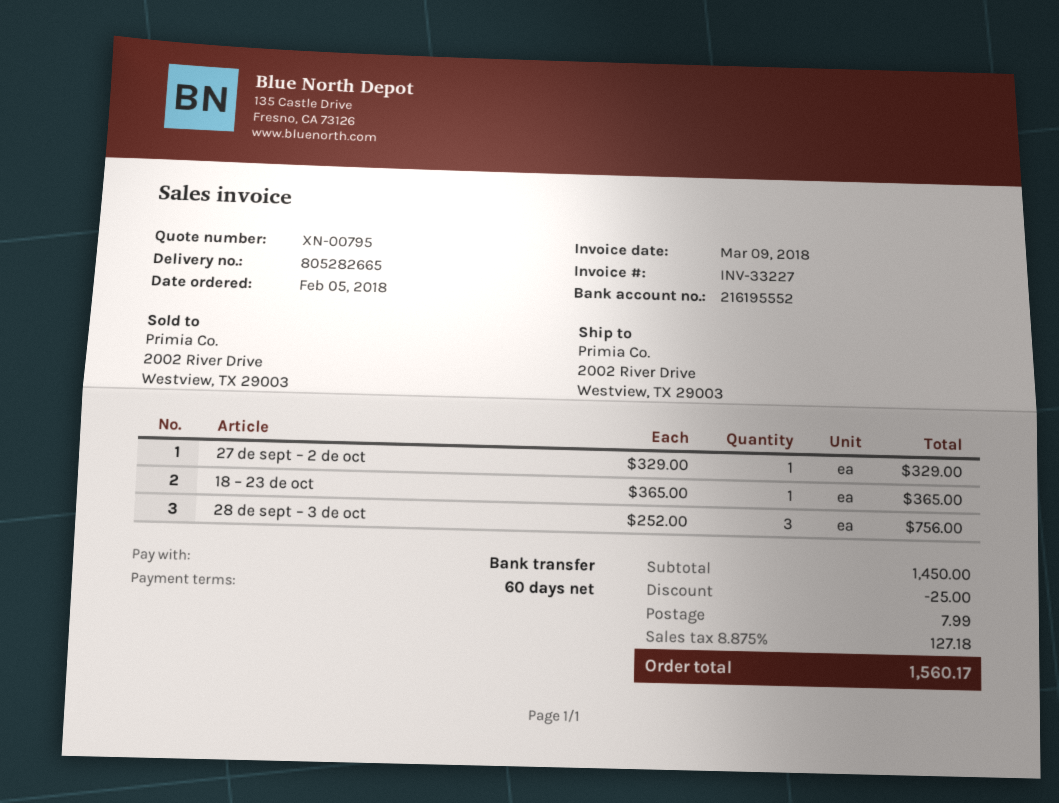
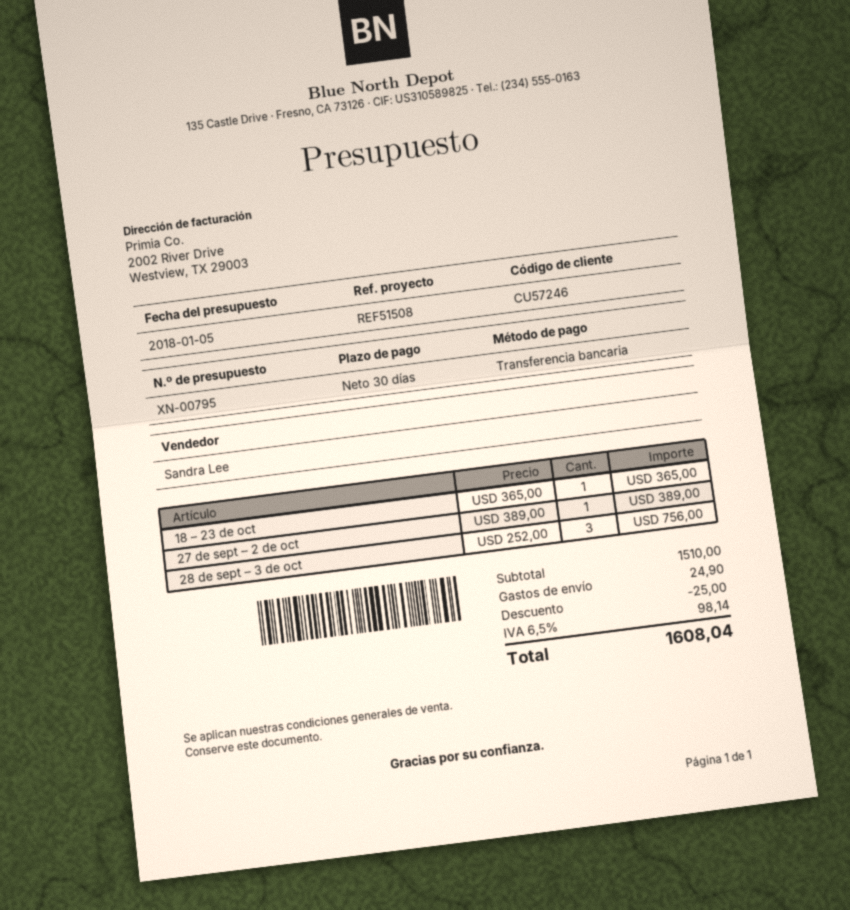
payment terms: 60 days -> 30 days
27 de sept – 2 de oct: 1 x 329.00 = 329.00 -> 1 x 389.00 = 389.00
subtotal: 1450.00 -> 1510.00
shipping: 7.99 -> 24.90
tax: 8.875% = 127.18 -> 6.5% = 98.14
total: 1560.17 -> 1608.04

